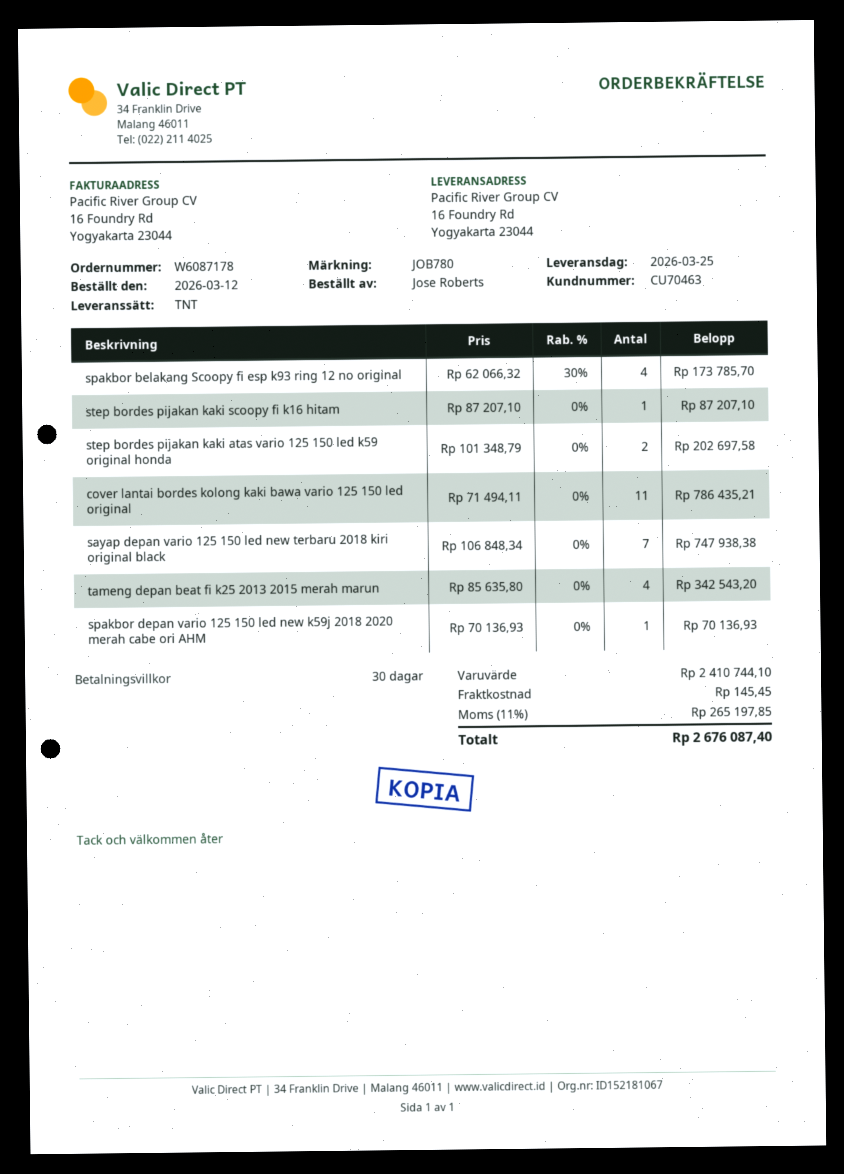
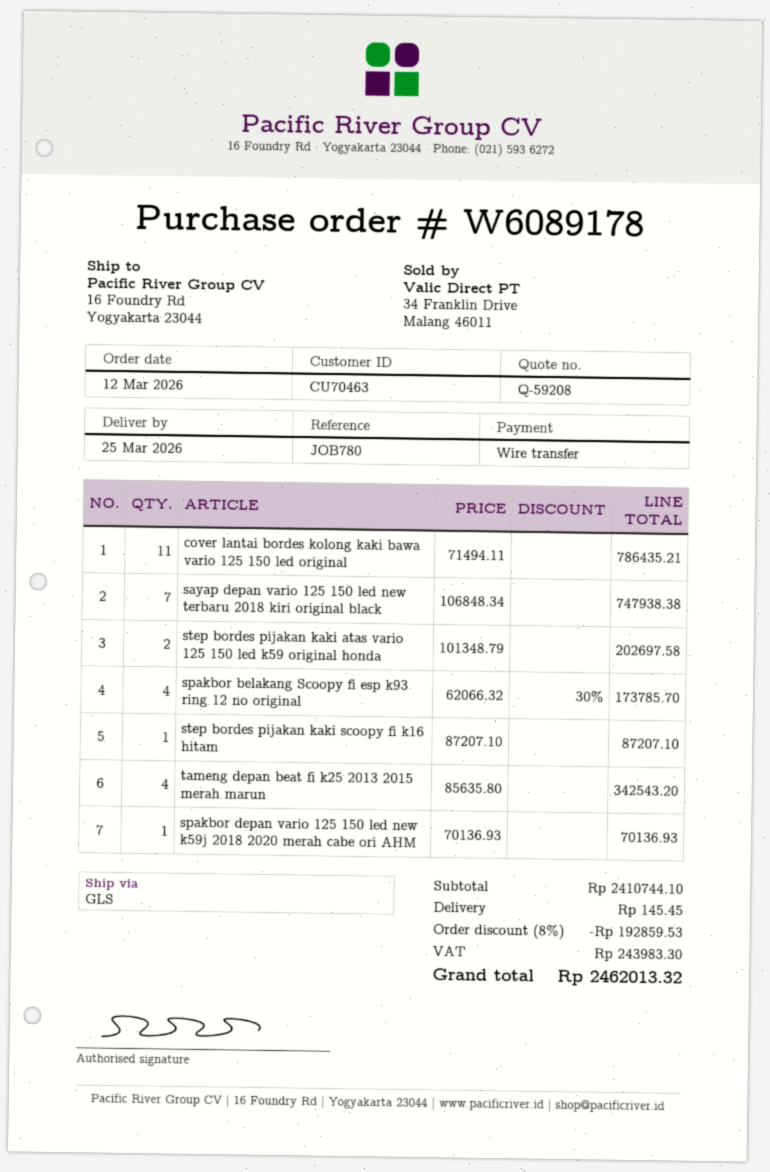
order number: W6087178 -> W6089178
shipping method: TNT -> GLS
discount: none -> 8% = 192859.53
tax: 265197.85 -> 243983.30
total: 2676087.40 -> 2462013.32

